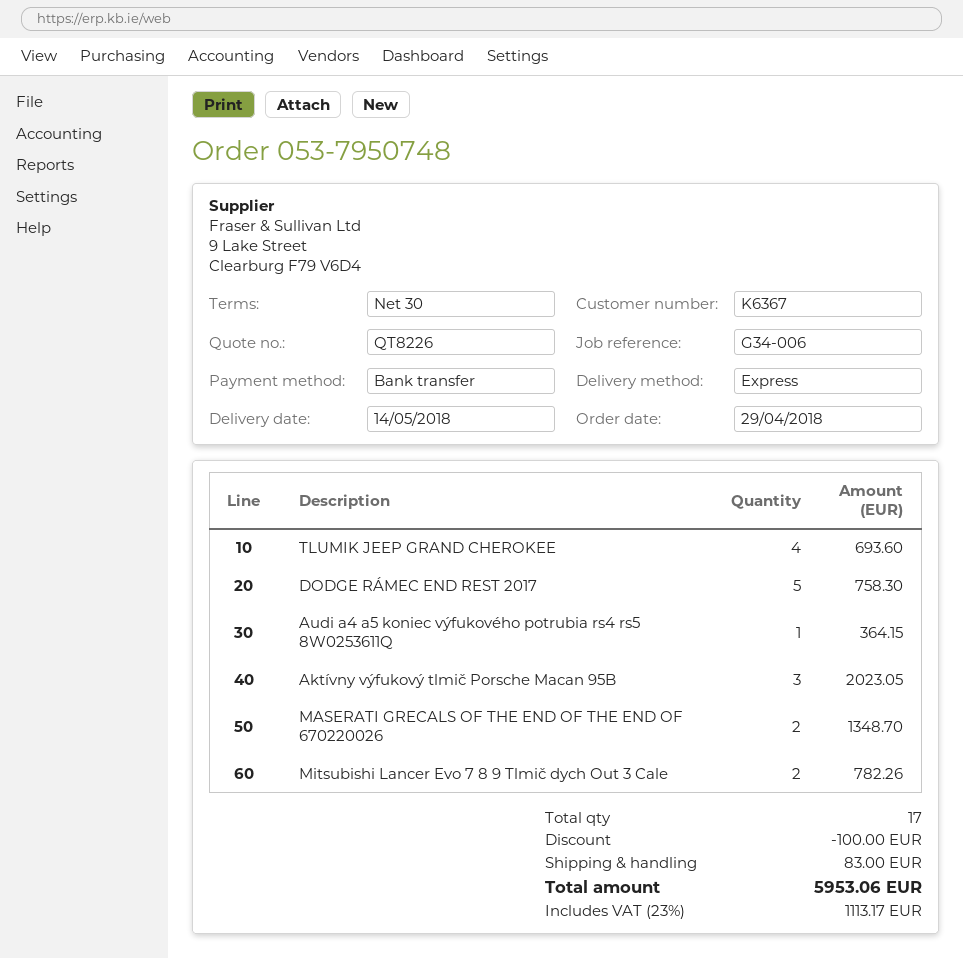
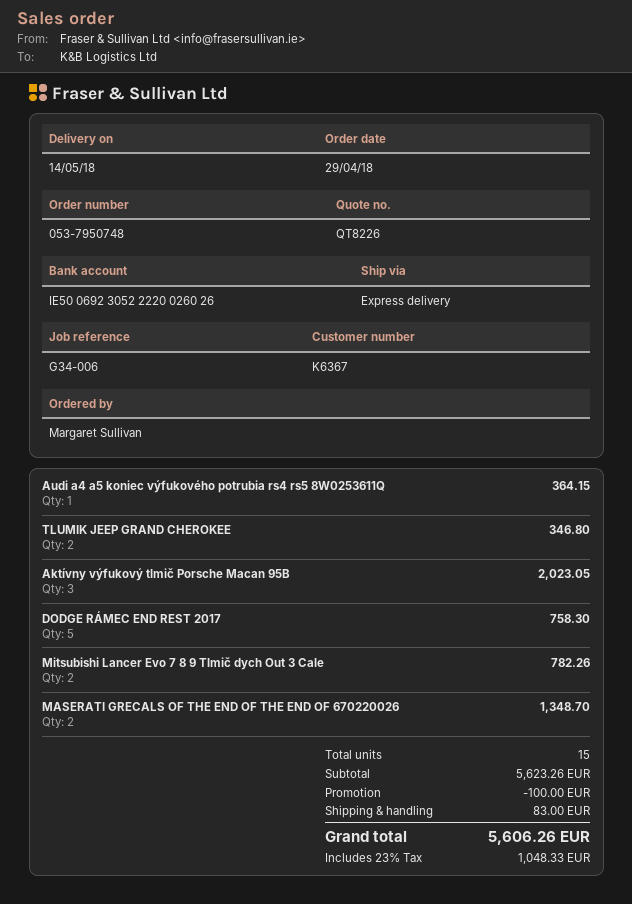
TLUMIK JEEP GRAND CHEROKEE: 4 for 693.60 -> 2 for 346.80
total quantity: 17 -> 15
tax: 23% = 1113.17 -> 23% = 1048.33
total: 5953.06 -> 5606.26

